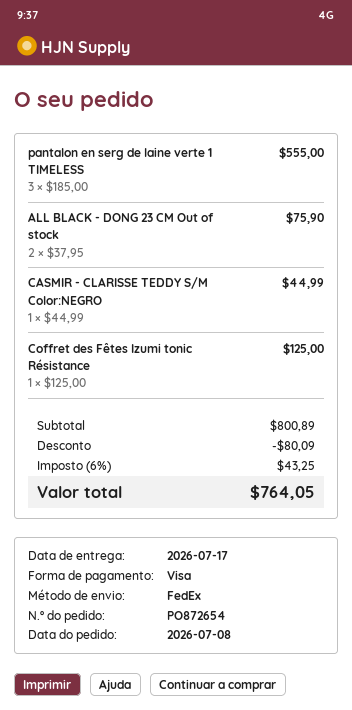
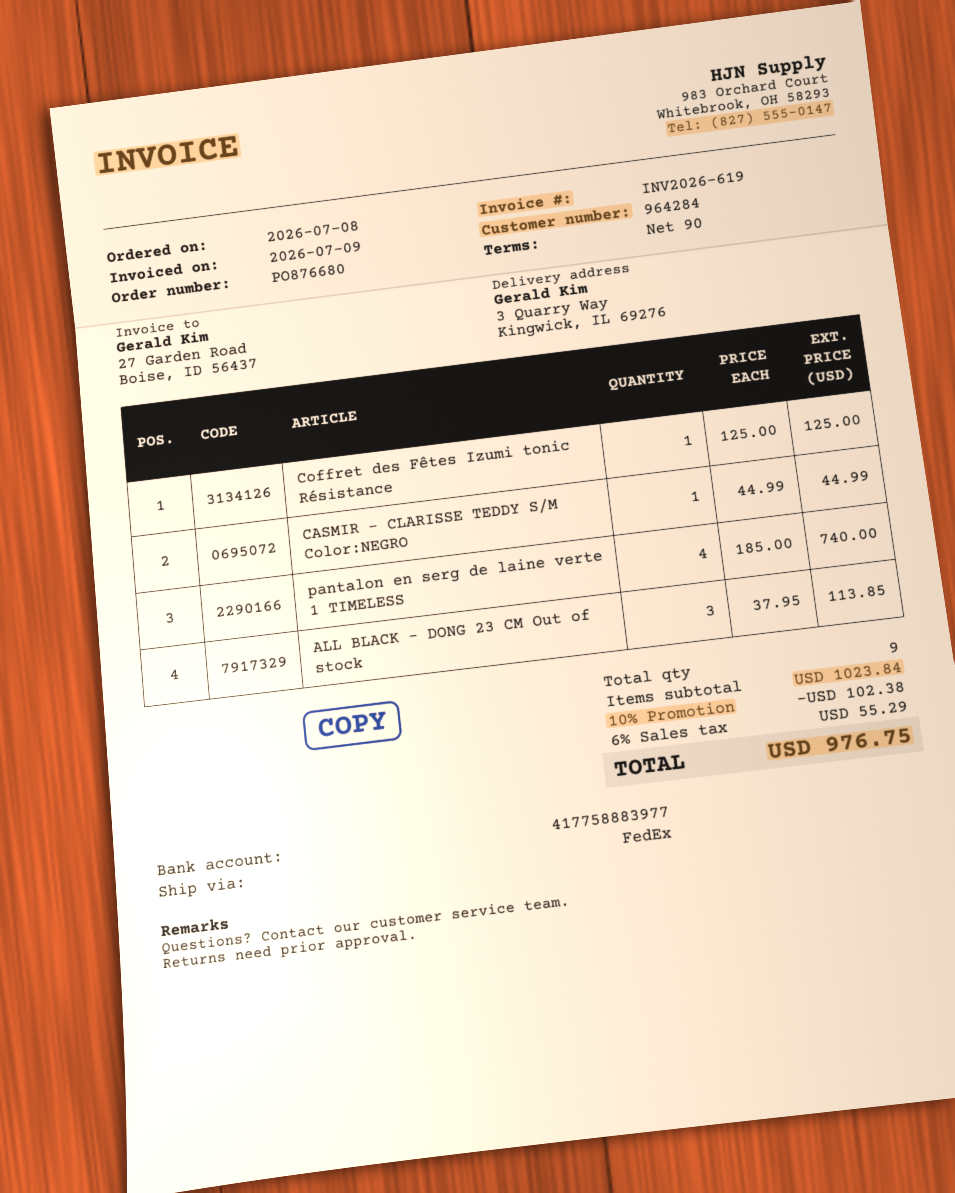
order number: PO872654 -> PO876680
pantalon en serg de laine verte 1 TIMELESS: 3 x 185.00 = 555.00 -> 4 x 185.00 = 740.00
ALL BLACK - DONG 23 CM Out of stock: 2 x 37.95 = 75.90 -> 3 x 37.95 = 113.85
subtotal: 800.89 -> 1023.84
discount: 80.09 -> 102.38
tax: 6% = 43.25 -> 6% = 55.29
total: 764.05 -> 976.75

